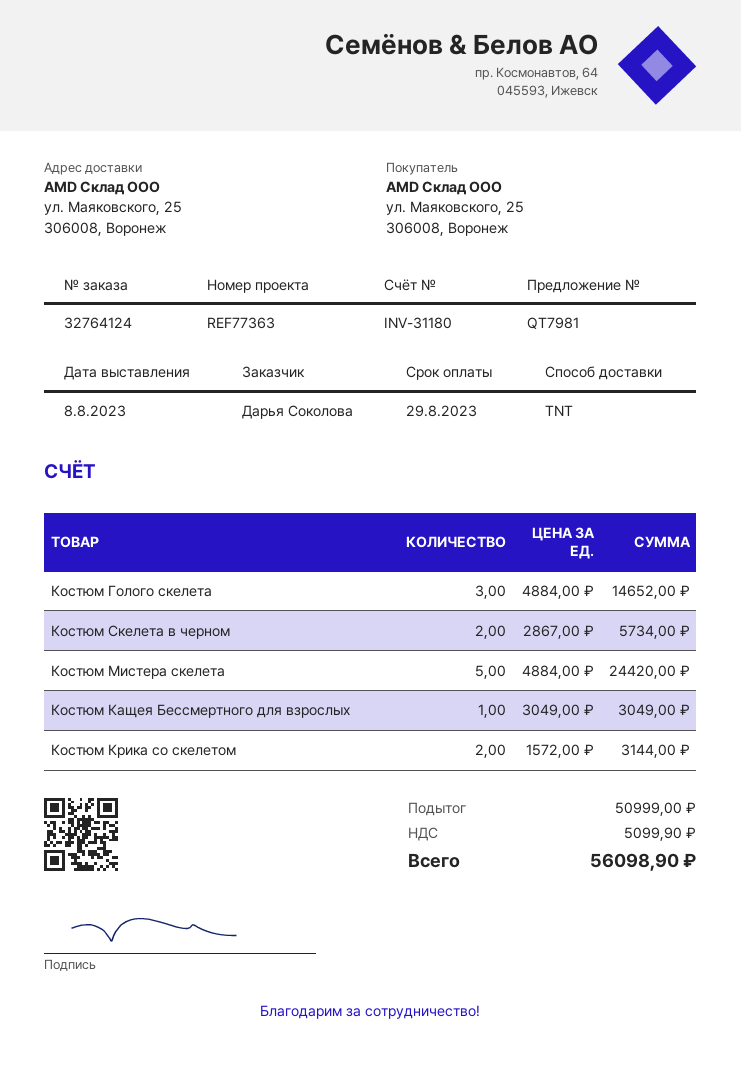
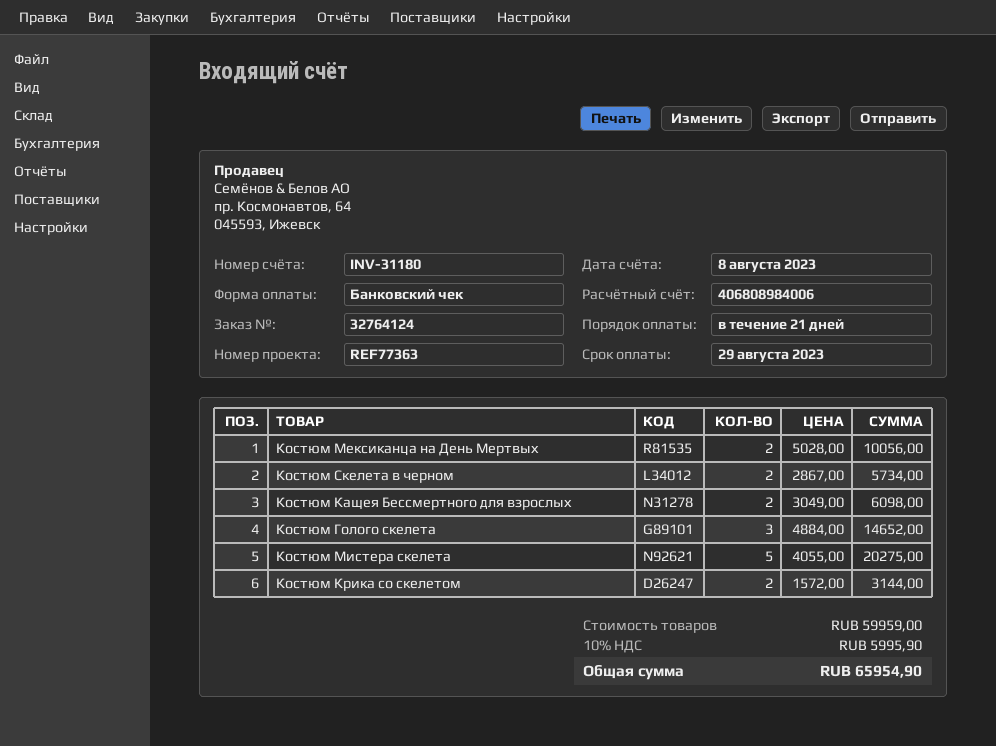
Костюм Мистера скелета: 5 x 4884.00 = 24420.00 -> 5 x 4055.00 = 20275.00
Костюм Кащея Бессмертного для взрослых: 1 x 3049.00 = 3049.00 -> 2 x 3049.00 = 6098.00
Костюм Мексиканца на День Мертвых: none -> 2 x 5028.00 = 10056.00
subtotal: 50999.00 -> 59959.00
tax: 5099.90 -> 5995.90
total: 56098.90 -> 65954.90

